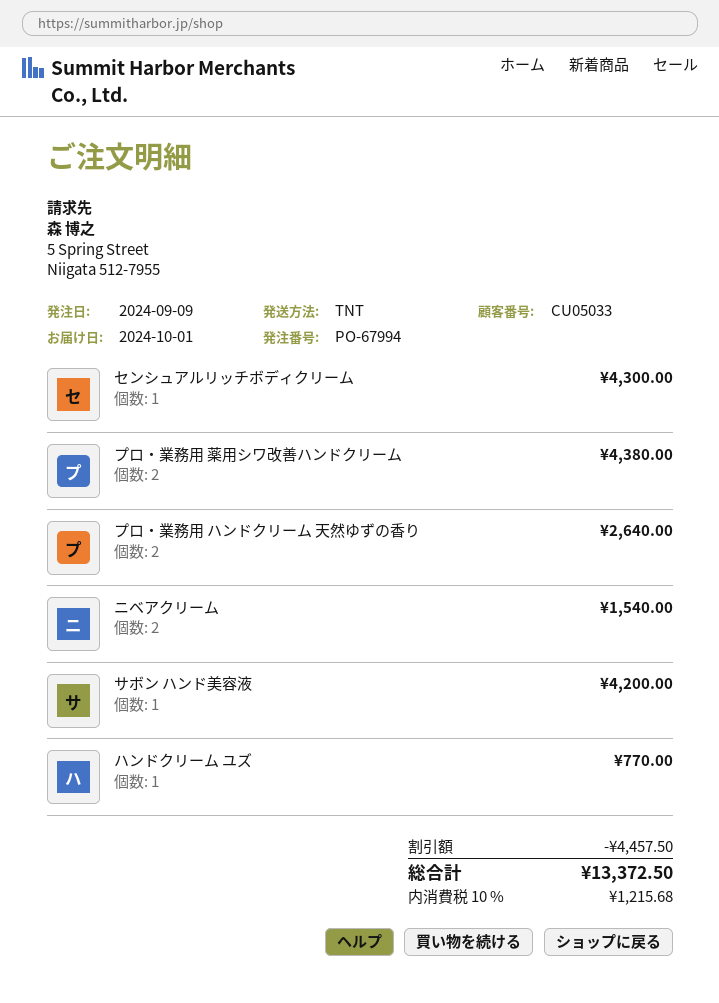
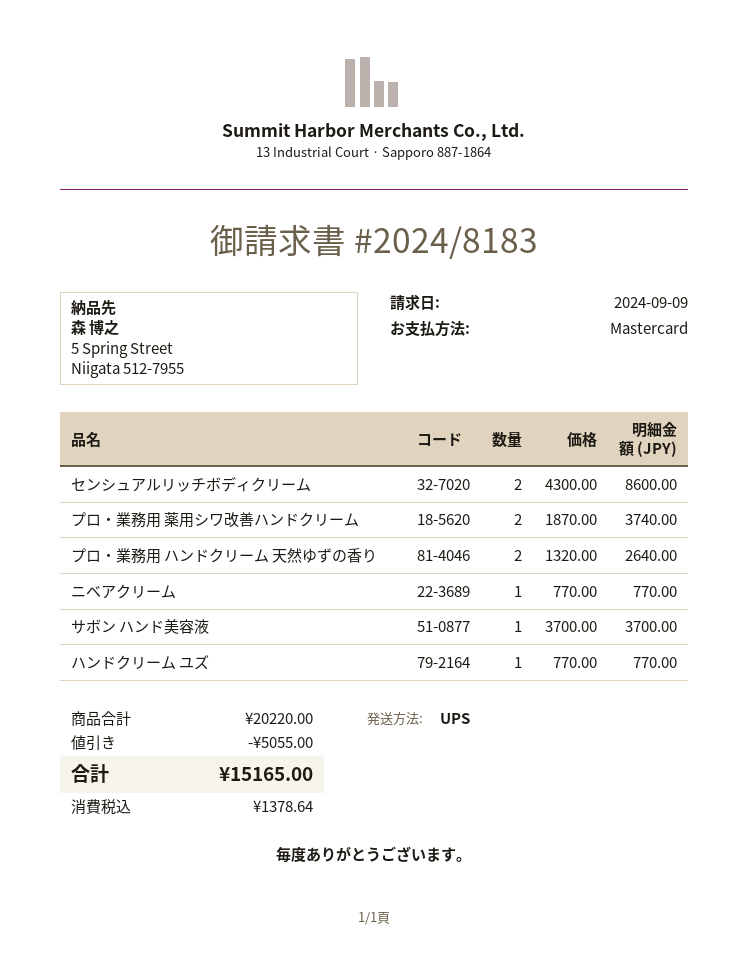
shipping method: TNT -> UPS
センシュアルリッチボディクリーム: 1 for 4300.00 -> 2 for 8600.00
プロ・業務用 薬用シワ改善ハンドクリーム: 2 for 4380.00 -> 2 for 3740.00
ニベアクリーム: 2 for 1540.00 -> 1 for 770.00
サボン ハンド美容液: 1 for 4200.00 -> 1 for 3700.00
discount: 4457.50 -> 5055.00
tax: 1215.68 -> 1378.64
total: 13372.50 -> 15165.00

